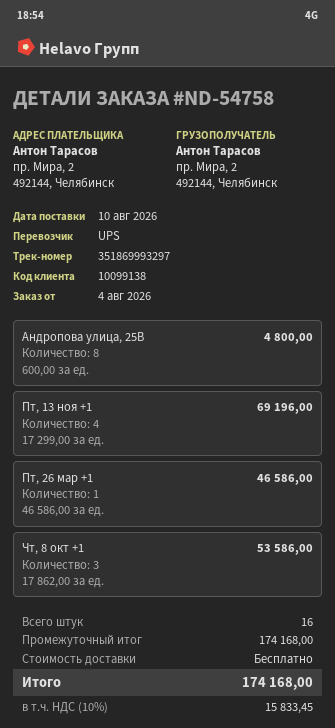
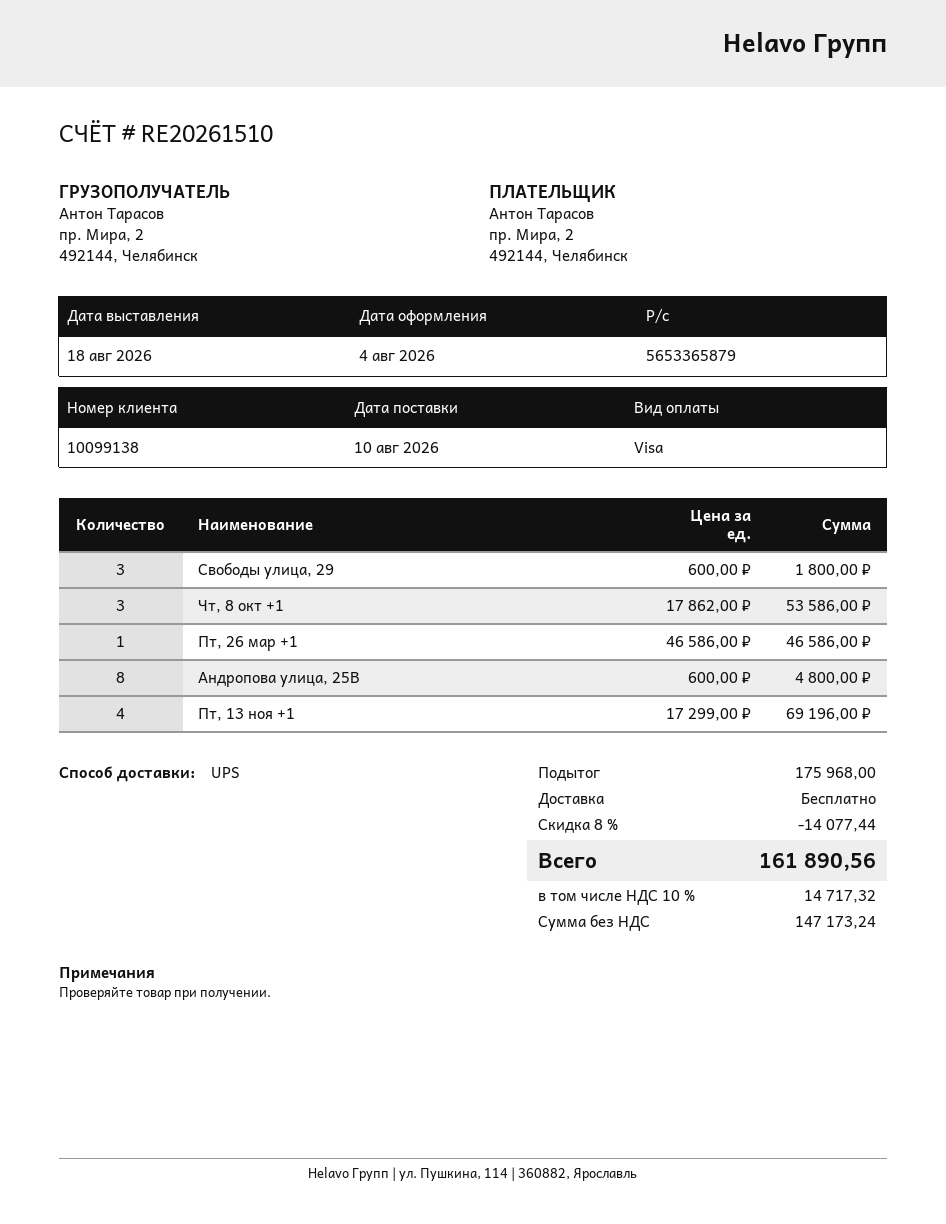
Свободы улица, 29: none -> 3 x 600.00 = 1800.00
subtotal: 174168.00 -> 175968.00
discount: none -> 8% = 14077.44
tax: 10% = 15833.45 -> 10% = 14717.32
total: 174168.00 -> 161890.56

